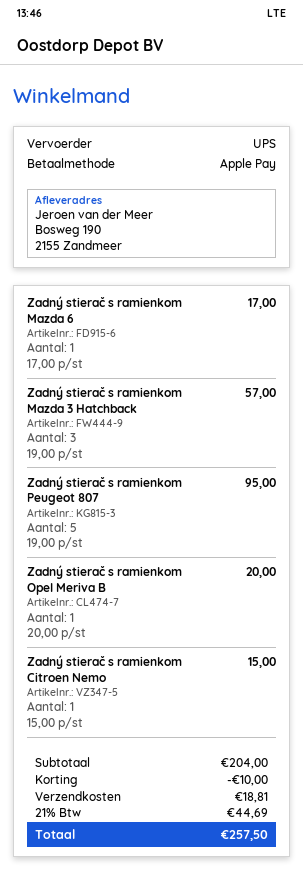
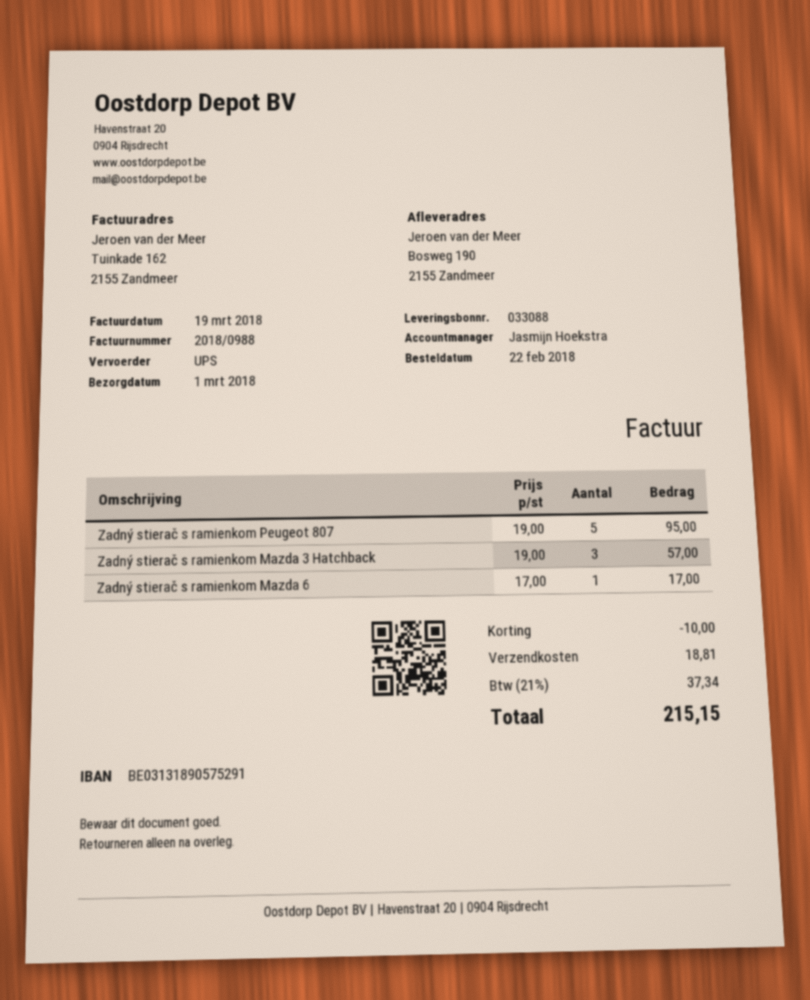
Zadný stierač s ramienkom Opel Meriva B: 1 x 20.00 = 20.00 -> none
Zadný stierač s ramienkom Citroen Nemo: 1 x 15.00 = 15.00 -> none
tax: 21% = 44.69 -> 21% = 37.34
total: 257.50 -> 215.15

